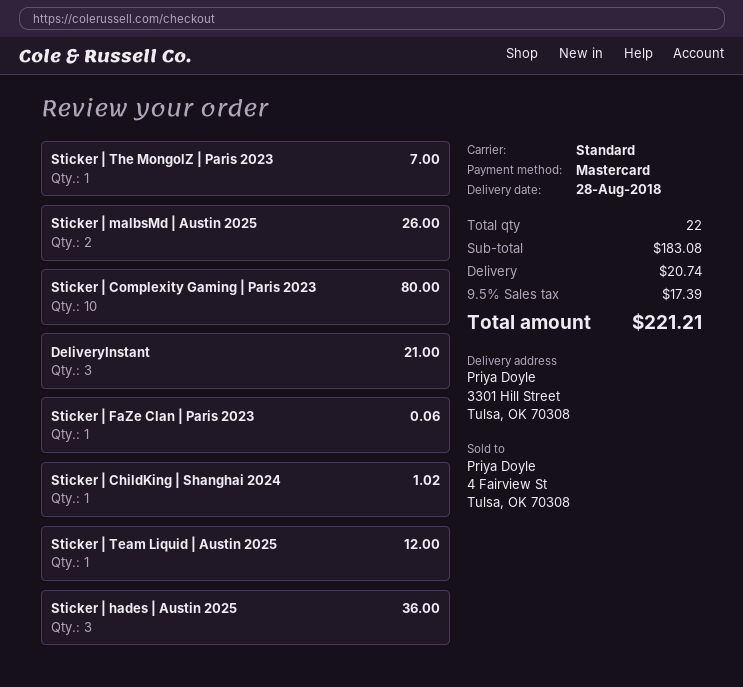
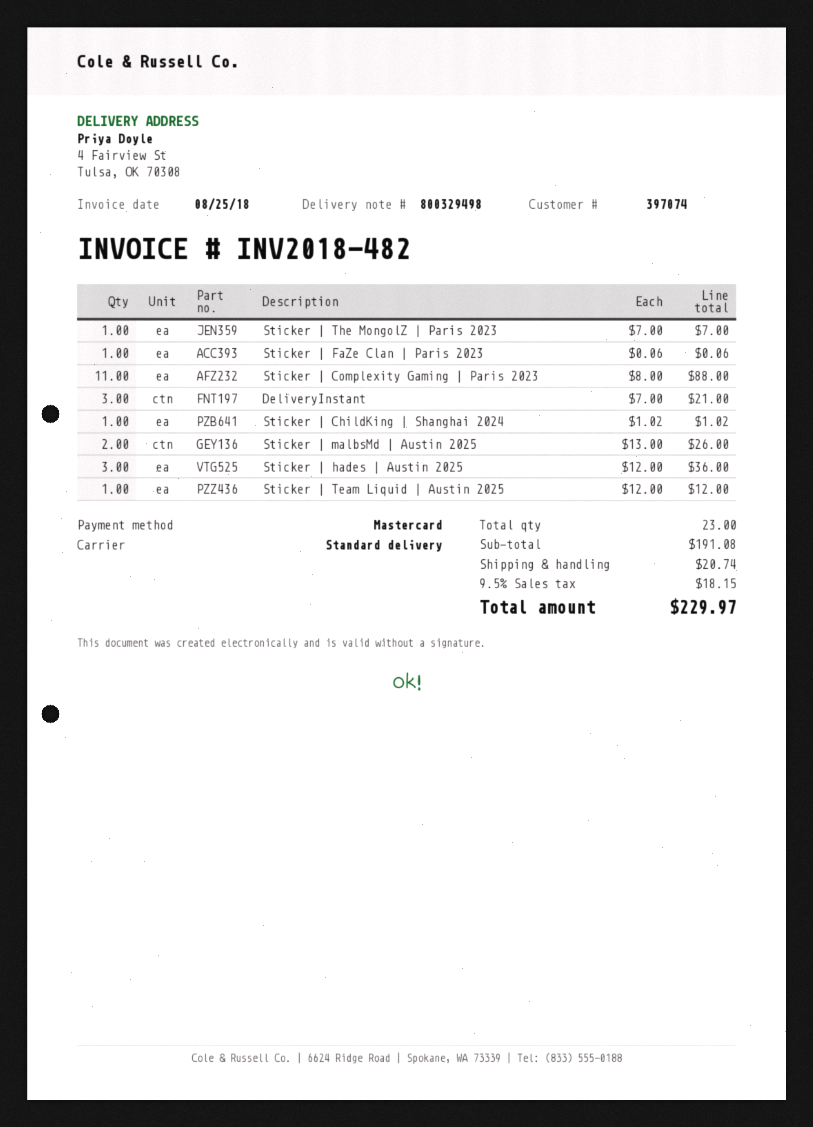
ship to: 3301 Hill Street, Tulsa, OK 70308 -> 4 Fairview St, Tulsa, OK 70308
Sticker | Complexity Gaming | Paris 2023: 10 for 80.00 -> 11 for 88.00
total quantity: 22 -> 23
subtotal: 183.08 -> 191.08
tax: 9.5% = 17.39 -> 9.5% = 18.15
total: 221.21 -> 229.97

